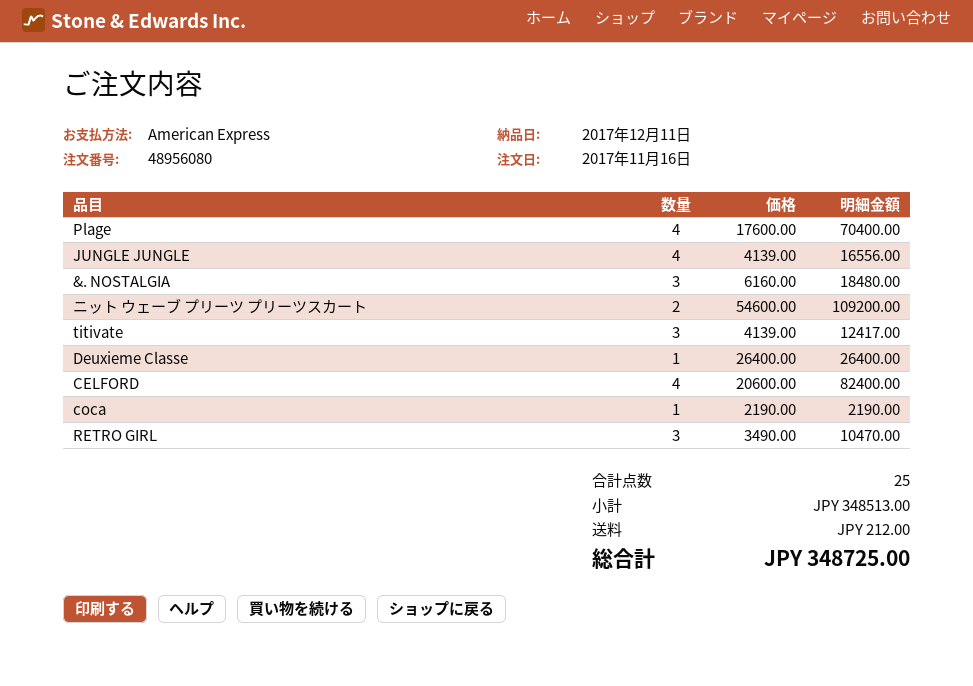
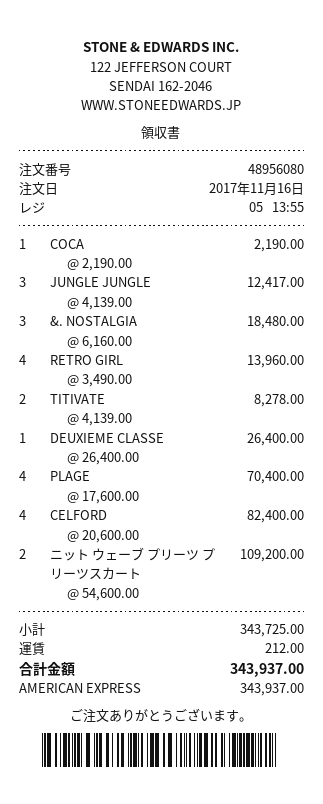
JUNGLE JUNGLE: 4 x 4139.00 = 16556.00 -> 3 x 4139.00 = 12417.00
titivate: 3 x 4139.00 = 12417.00 -> 2 x 4139.00 = 8278.00
RETRO GIRL: 3 x 3490.00 = 10470.00 -> 4 x 3490.00 = 13960.00
subtotal: 348513.00 -> 343725.00
total: 348725.00 -> 343937.00

